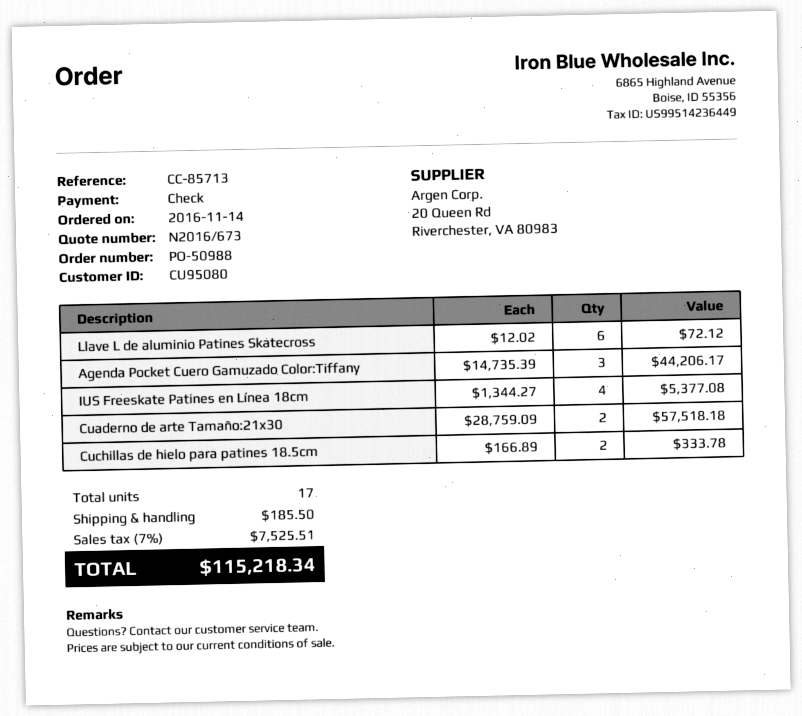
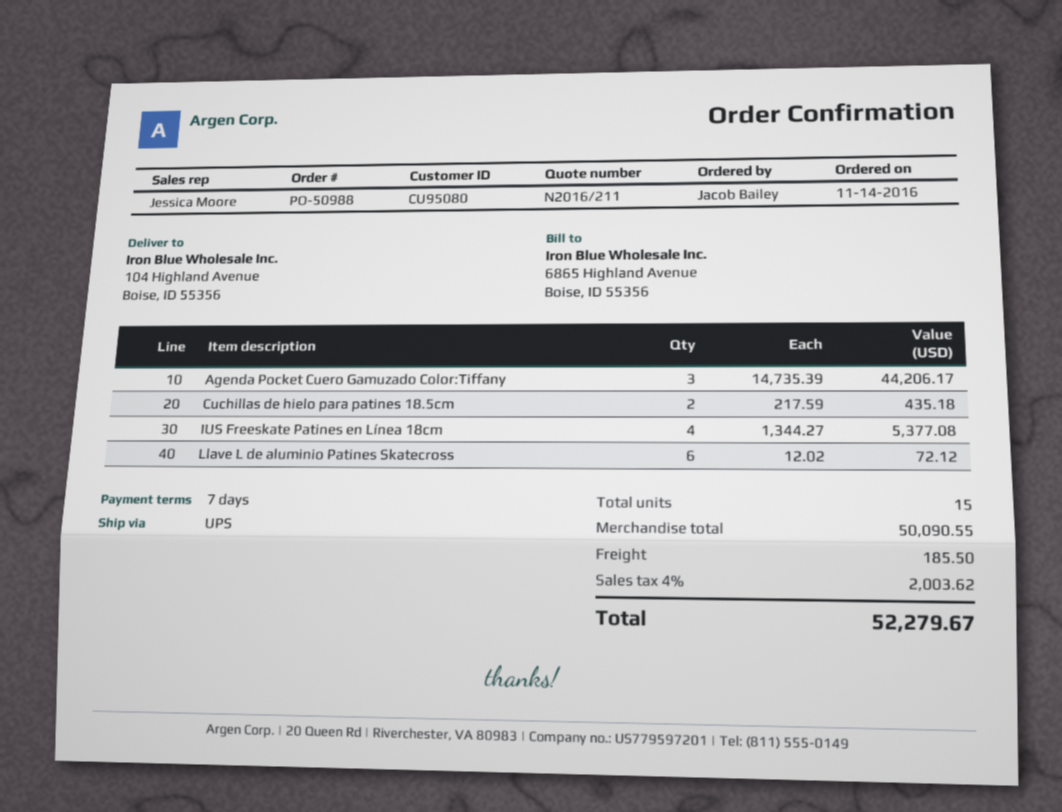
quote number: N2016/673 -> N2016/211
Cuaderno de arte Tamaño:21x30: 2 x 28759.09 = 57518.18 -> none
Cuchillas de hielo para patines 18.5cm: 2 x 166.89 = 333.78 -> 2 x 217.59 = 435.18
total quantity: 17 -> 15
tax: 7% = 7525.51 -> 4% = 2003.62
total: 115218.34 -> 52279.67

